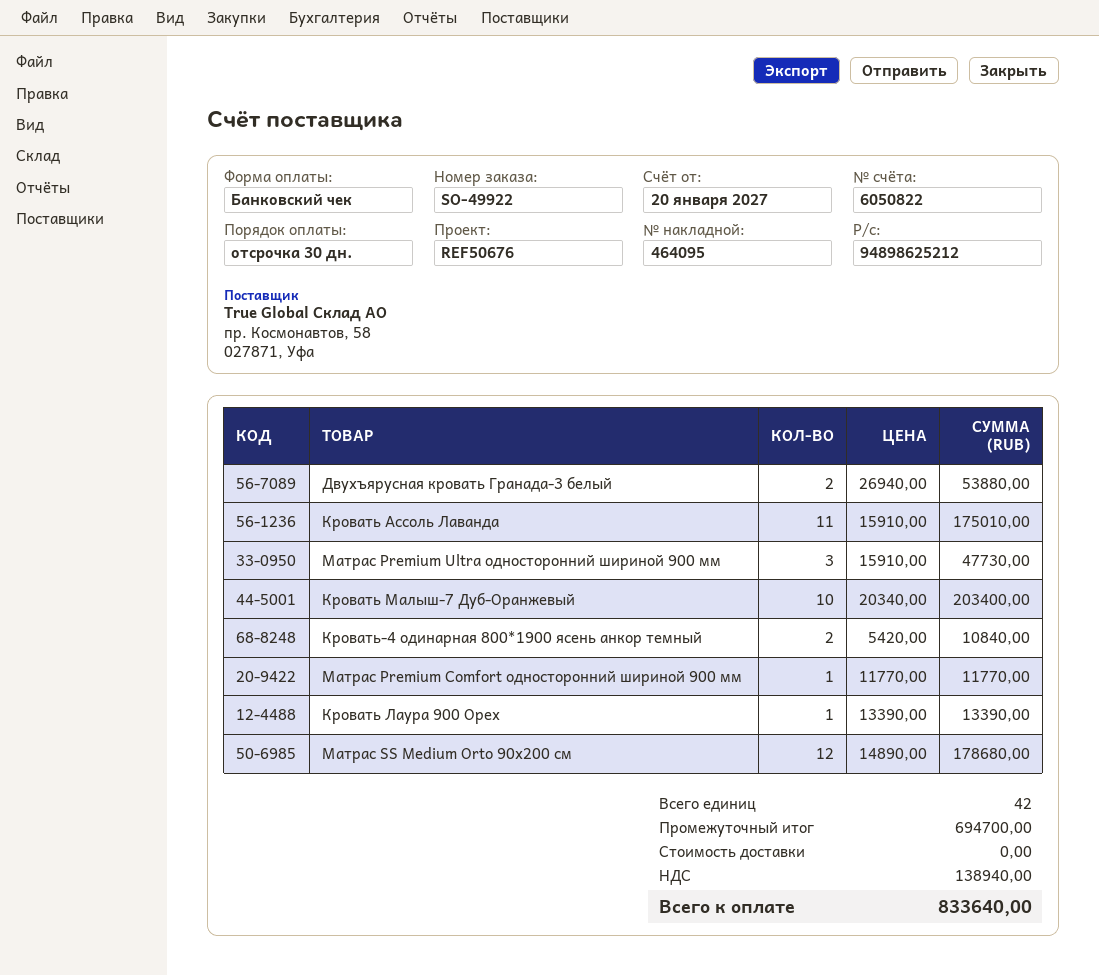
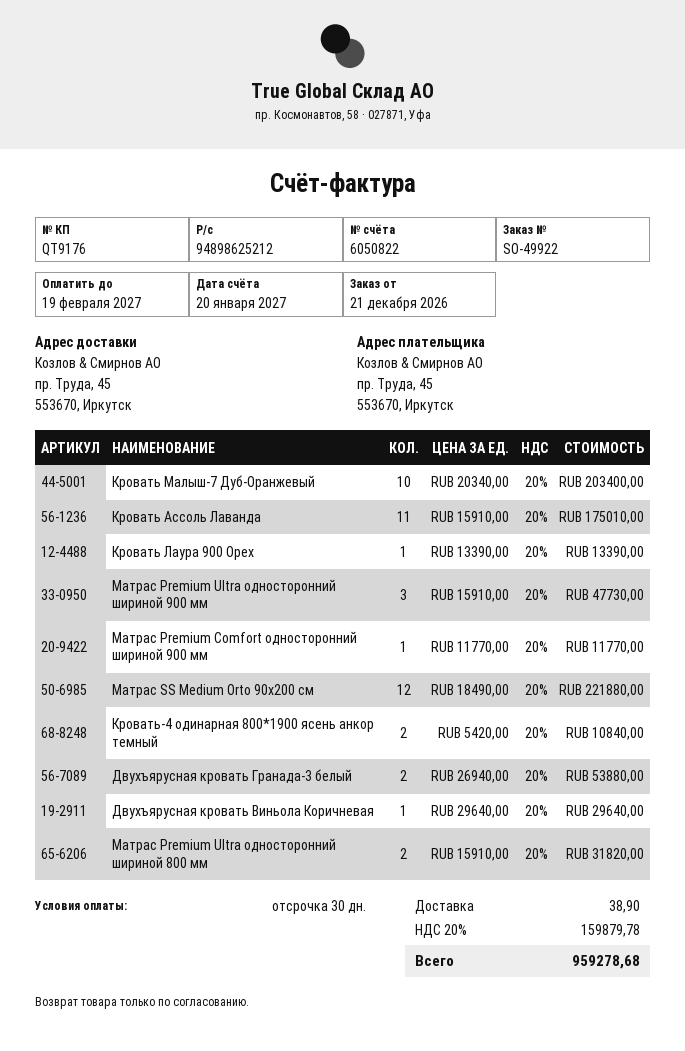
Матрас SS Medium Orto 90х200 см: 12 x 14890.00 = 178680.00 -> 12 x 18490.00 = 221880.00
Двухъярусная кровать Виньола Коричневая: none -> 1 x 29640.00 = 29640.00
Матрас Premium Ultra односторонний шириной 800 мм: none -> 2 x 15910.00 = 31820.00
shipping: 0.00 -> 38.90
tax: 138940.00 -> 159879.78
total: 833640.00 -> 959278.68

